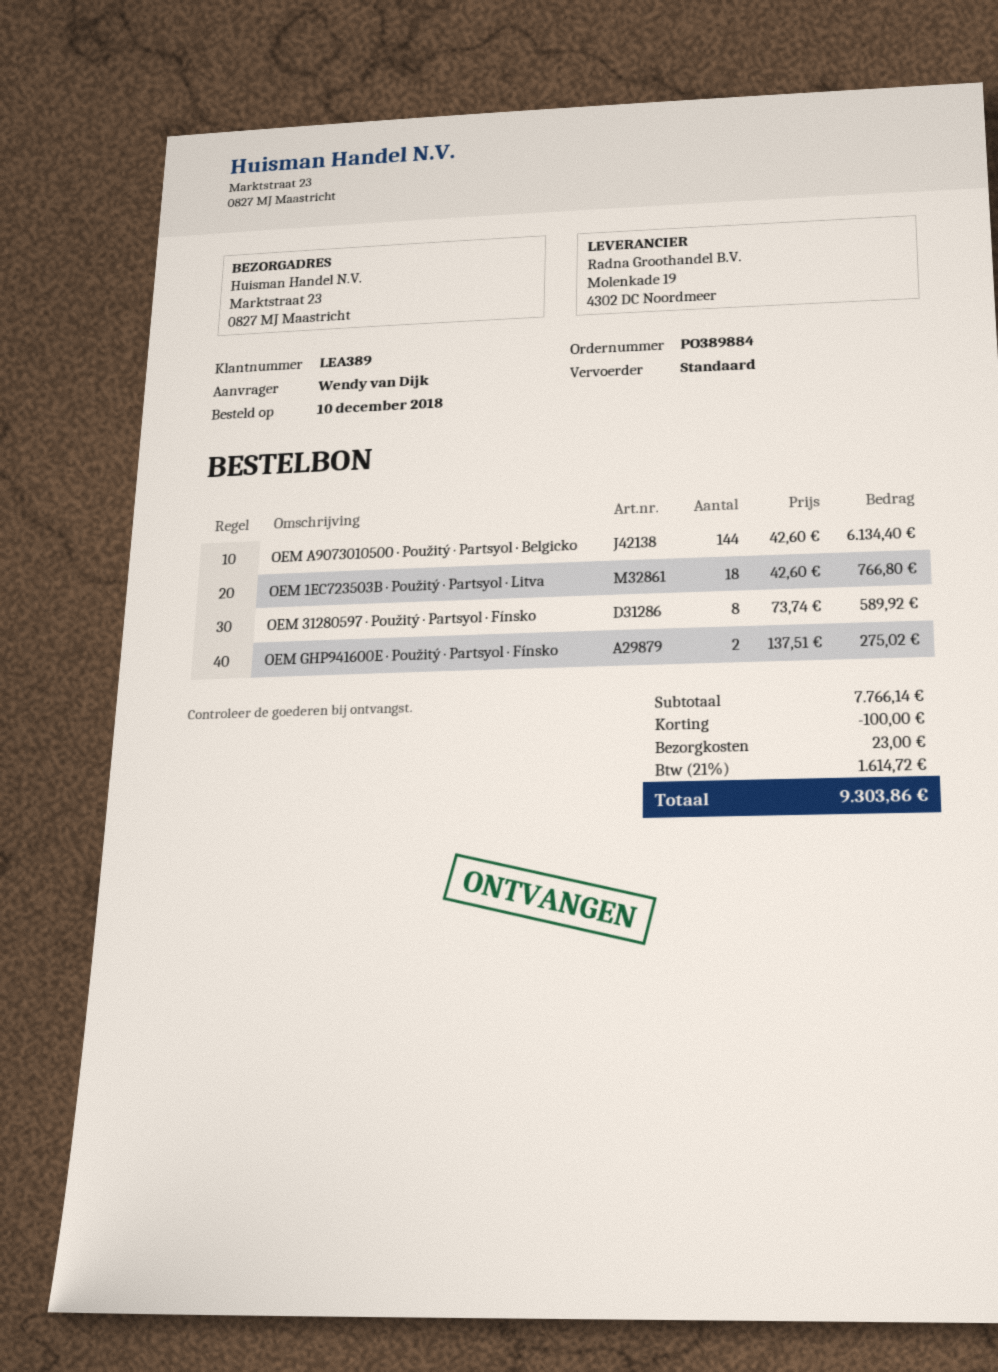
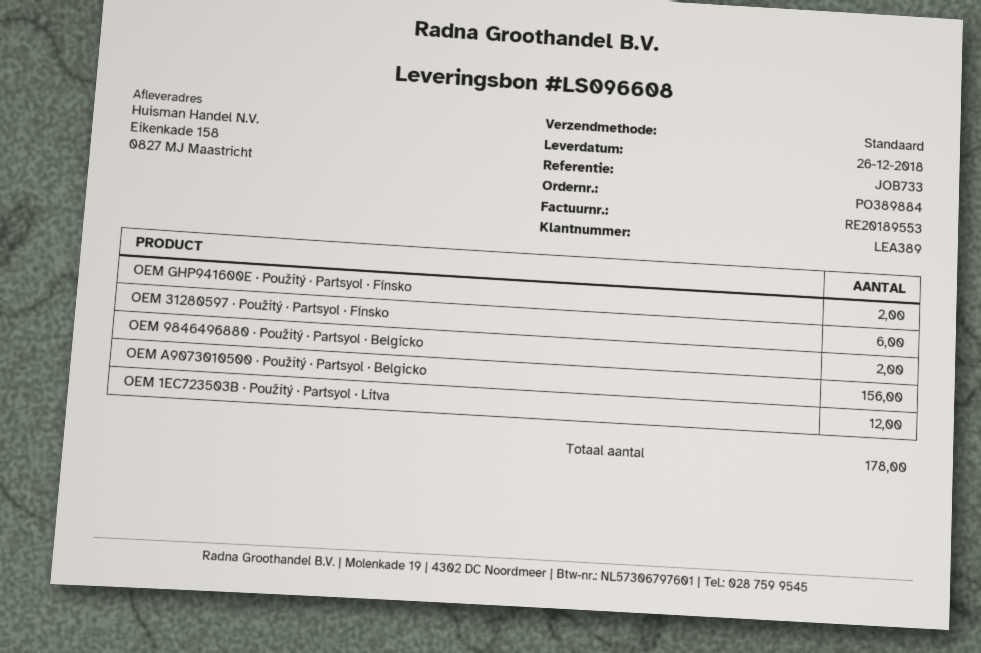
ship to: Marktstraat 23, 0827 MJ Maastricht -> Eikenkade 158, 0827 MJ Maastricht
OEM A9073010500 · Použitý · Partsyol · Belgicko: 144 -> 156
OEM 1EC723503B · Použitý · Partsyol · Litva: 18 -> 12
OEM 31280597 · Použitý · Partsyol · Fínsko: 8 -> 6
OEM 9846496880 · Použitý · Partsyol · Belgicko: none -> 2

